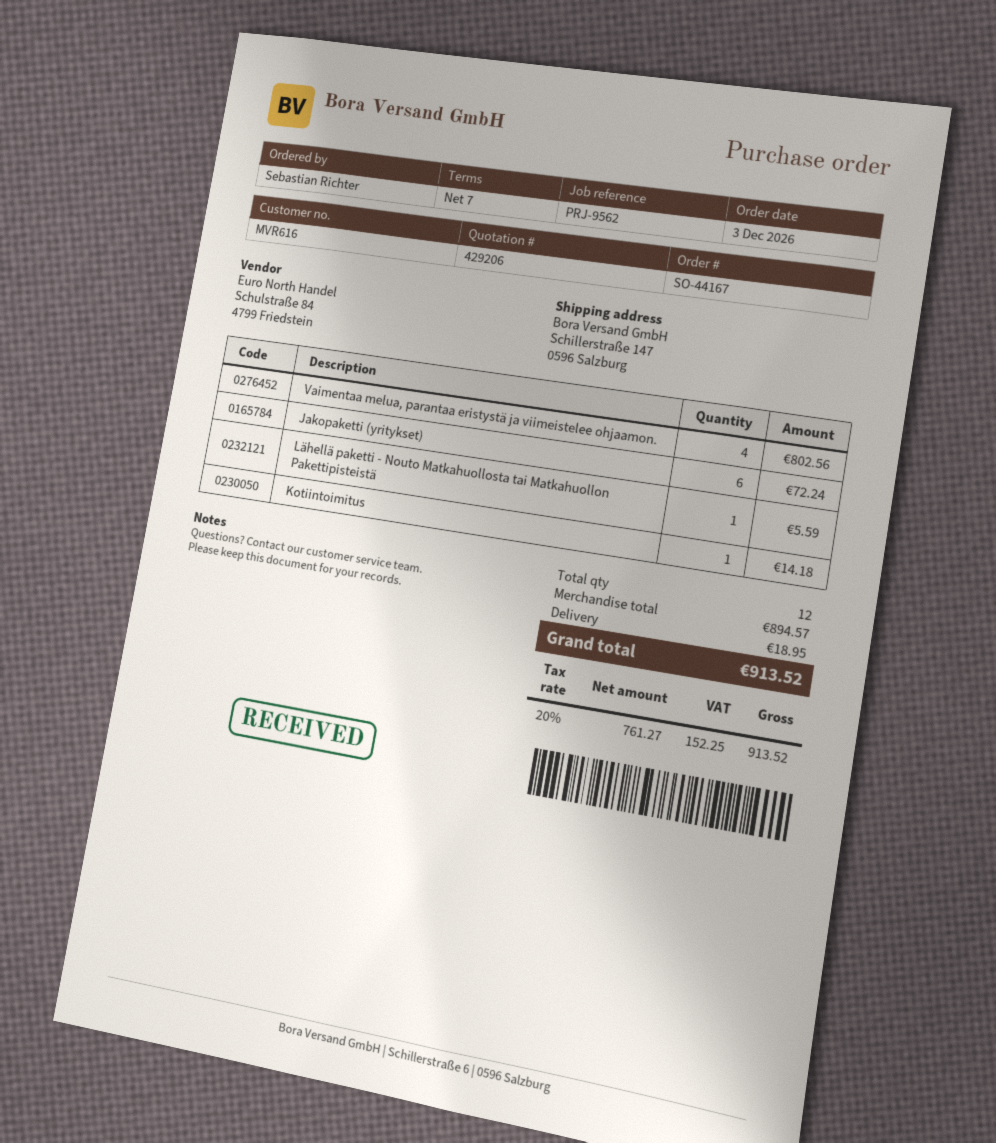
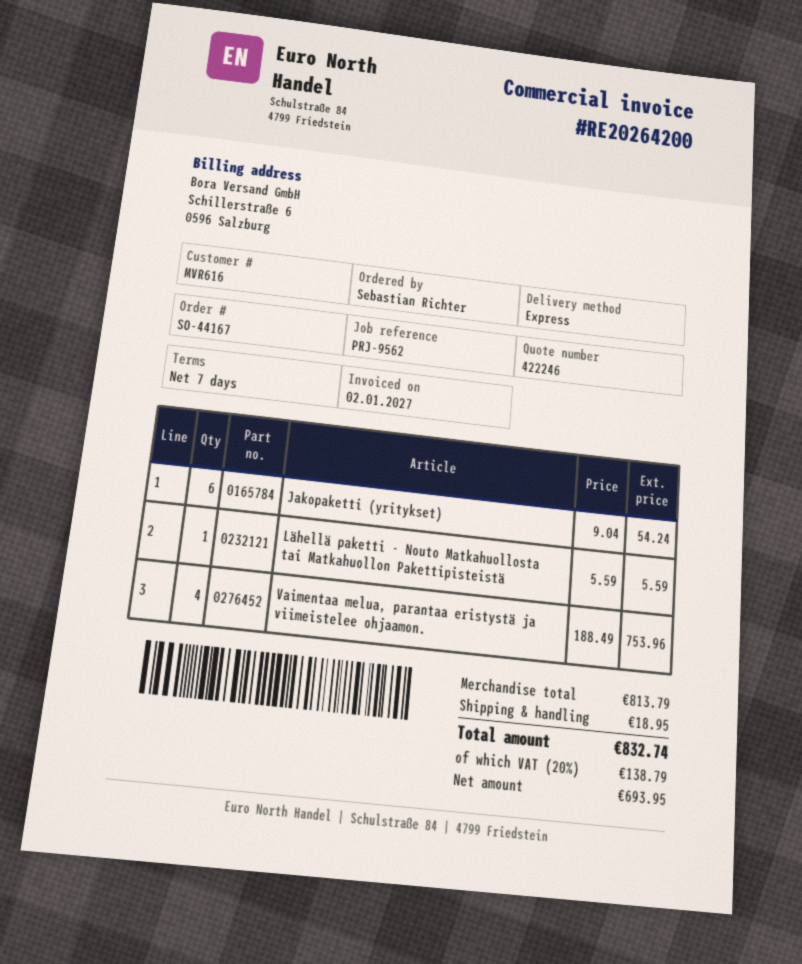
quote number: 429206 -> 422246
Vaimentaa melua, parantaa eristystä ja viimeistelee ohjaamon.: 4 for 802.56 -> 4 for 753.96
Jakopaketti (yritykset): 6 for 72.24 -> 6 for 54.24
Kotiintoimitus: 1 for 14.18 -> none
subtotal: 894.57 -> 813.79
net: 761.27 -> 693.95
tax: 20% = 152.25 -> 20% = 138.79
total: 913.52 -> 832.74

